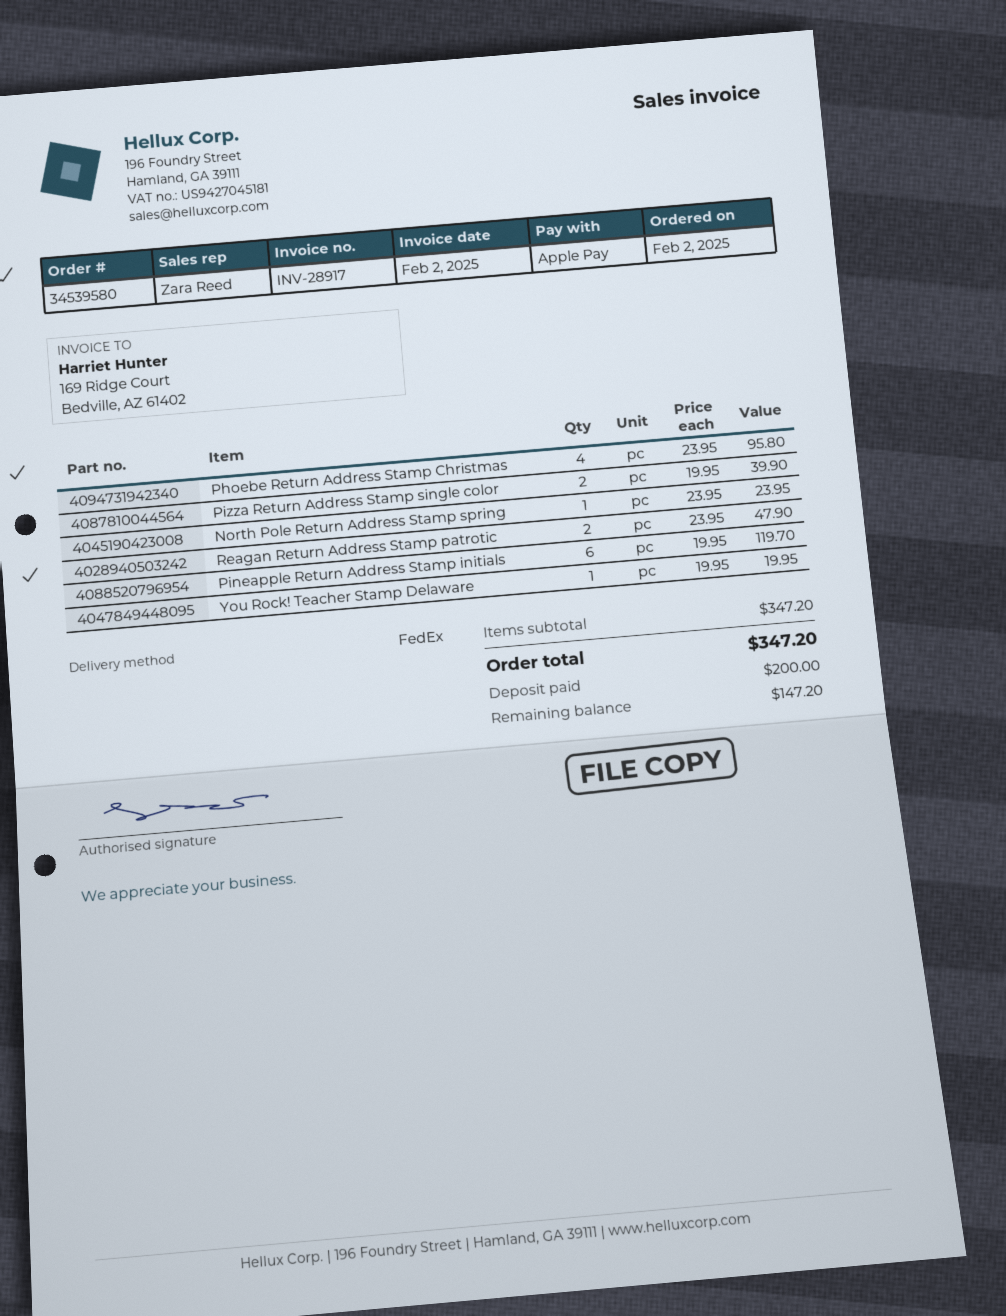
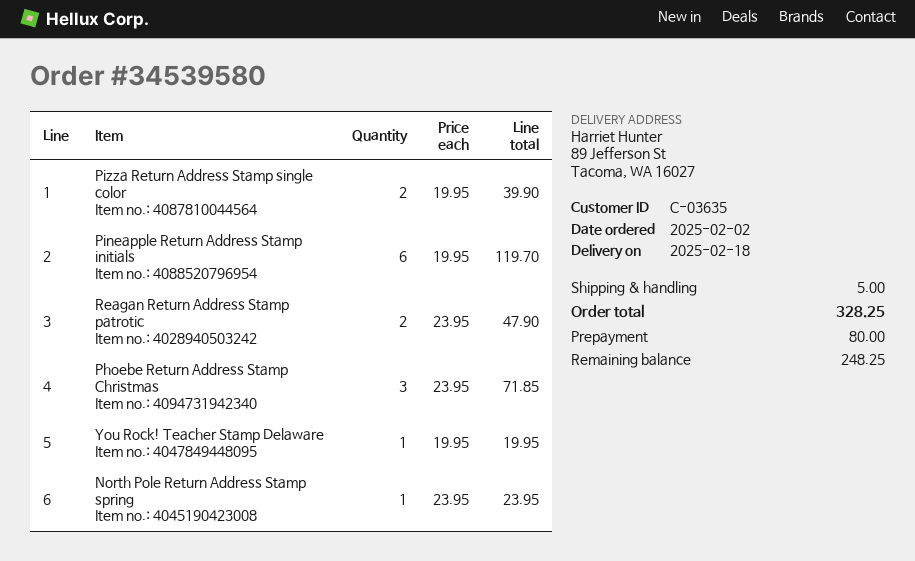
Phoebe Return Address Stamp Christmas: 4 x 23.95 = 95.80 -> 3 x 23.95 = 71.85
shipping: none -> 5.00
total: 347.20 -> 328.25
deposit: 200.00 -> 80.00
balance: 147.20 -> 248.25

